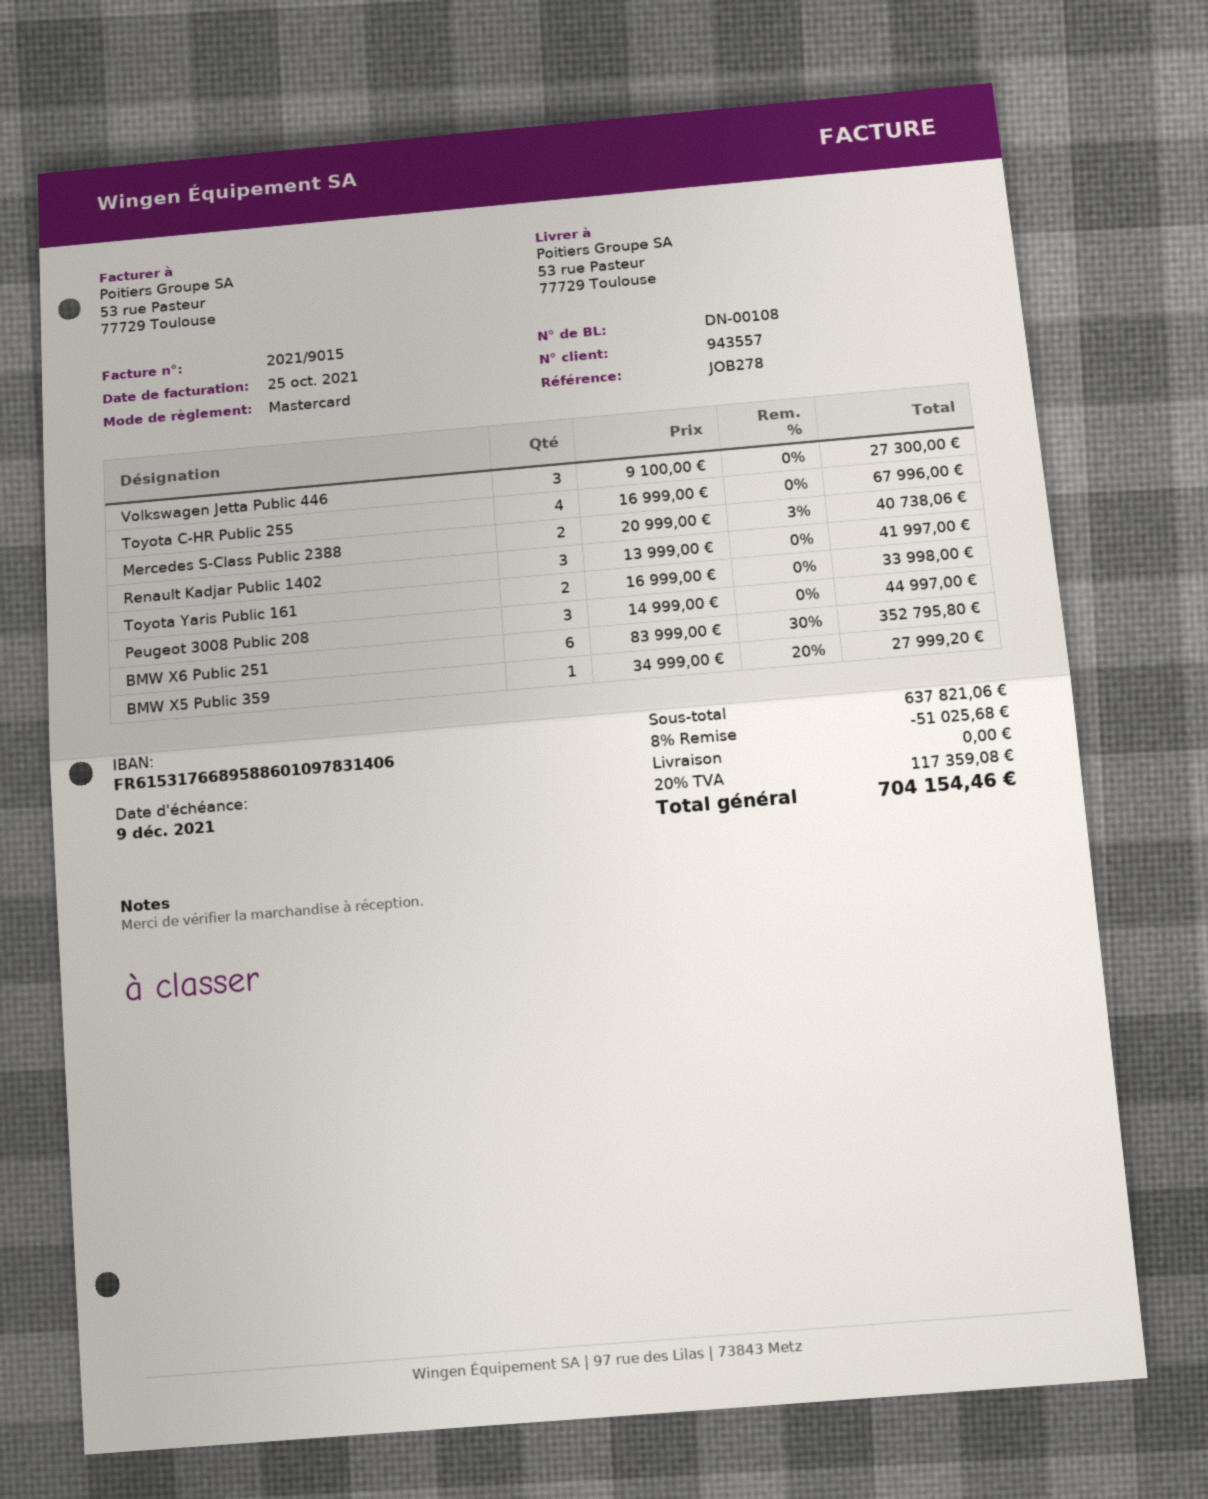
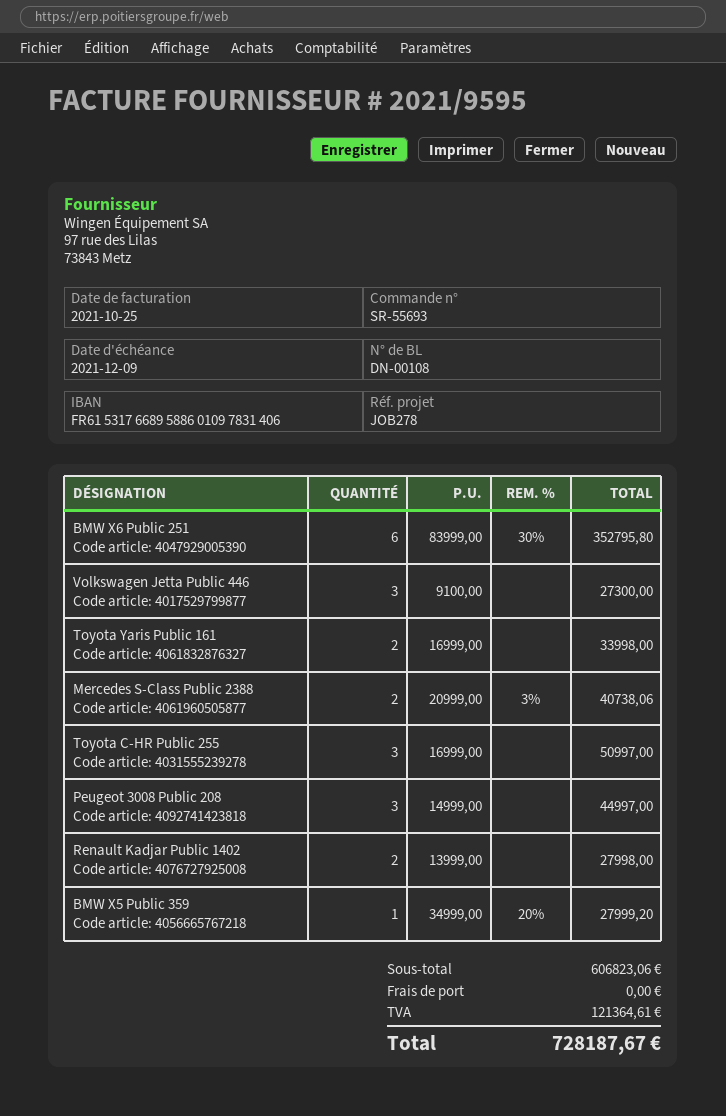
invoice number: 2021/9015 -> 2021/9595
Toyota C-HR Public 255: 4 x 16999.00 = 67996.00 -> 3 x 16999.00 = 50997.00
Renault Kadjar Public 1402: 3 x 13999.00 = 41997.00 -> 2 x 13999.00 = 27998.00
subtotal: 637821.06 -> 606823.06
discount: 8% = 51025.68 -> none
tax: 117359.08 -> 121364.61
total: 704154.46 -> 728187.67

